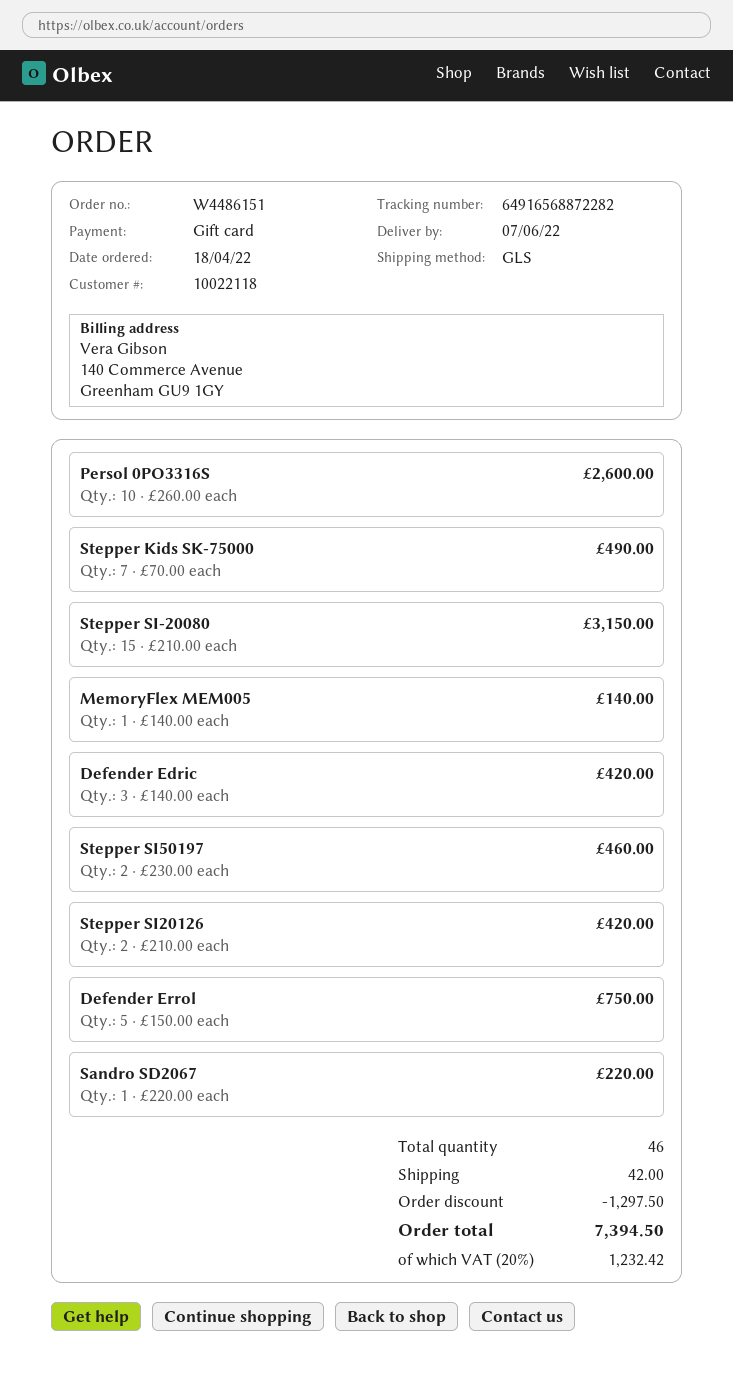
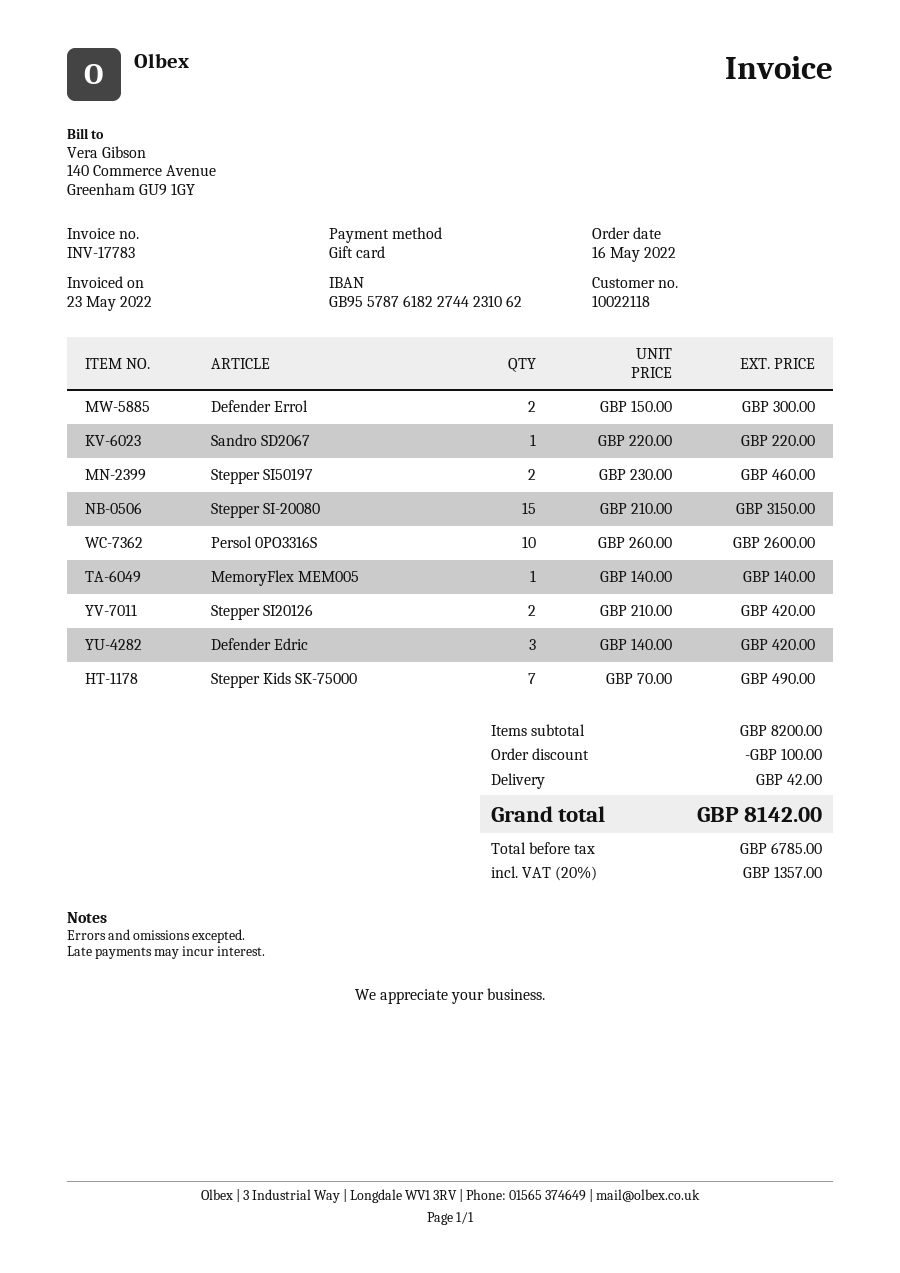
order date: 2022-04-18 -> 2022-05-16
Defender Errol: 5 x 150.00 = 750.00 -> 2 x 150.00 = 300.00
discount: 1297.50 -> 100.00
tax: 20% = 1232.42 -> 20% = 1357.00
total: 7394.50 -> 8142.00

